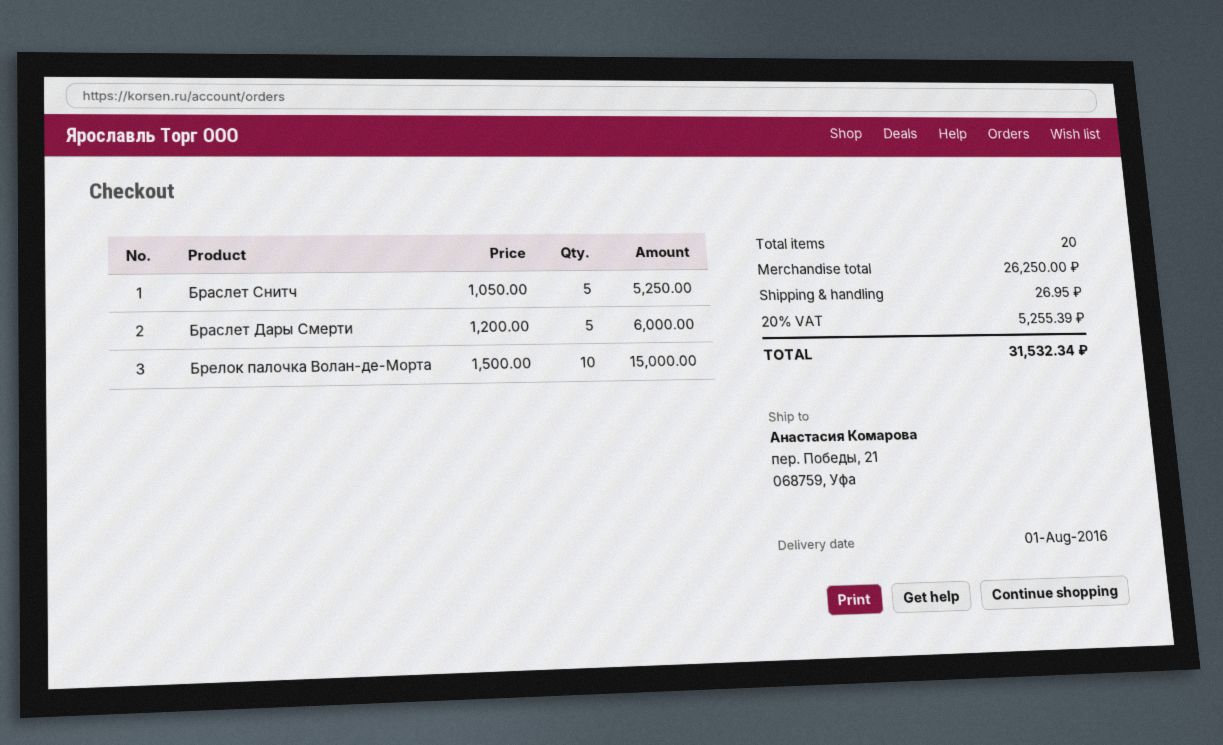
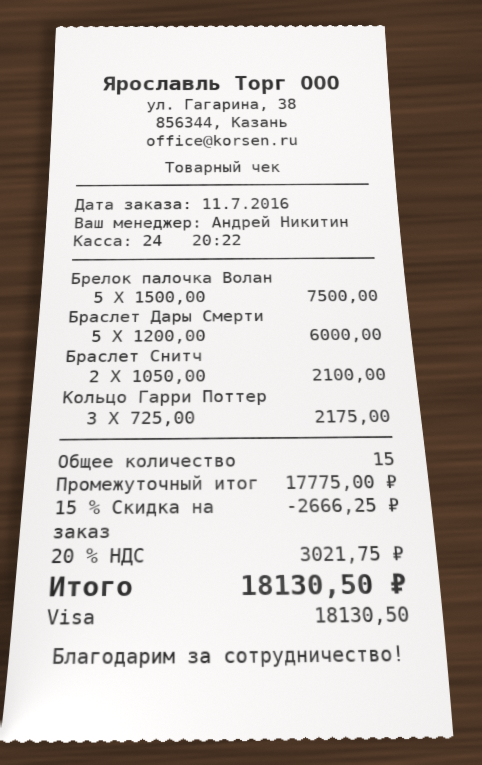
Браслет Снитч: 5 x 1050.00 = 5250.00 -> 2 x 1050.00 = 2100.00
Брелок палочка Волан-де-Морта: 10 x 1500.00 = 15000.00 -> 5 x 1500.00 = 7500.00
Кольцо Гарри Поттер: none -> 3 x 725.00 = 2175.00
total quantity: 20 -> 15
subtotal: 26250.00 -> 17775.00
discount: none -> 15% = 2666.25
shipping: 26.95 -> none
tax: 20% = 5255.39 -> 20% = 3021.75
total: 31532.34 -> 18130.50

